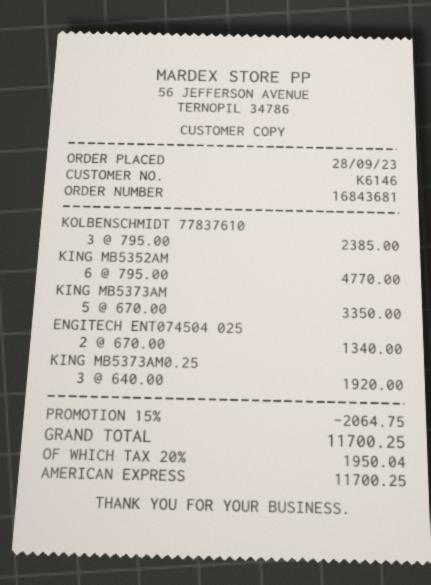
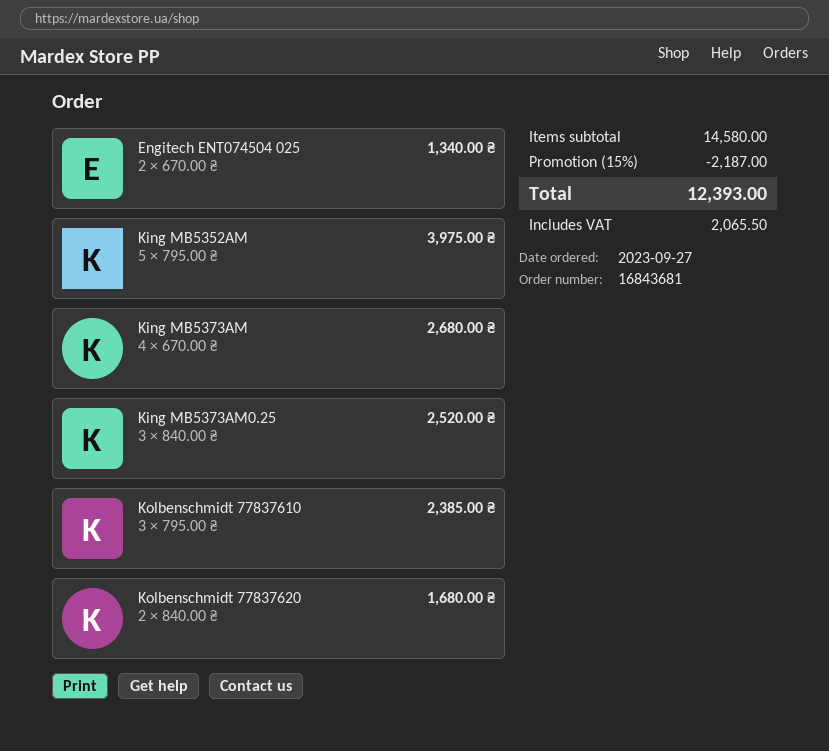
order date: 2023-09-28 -> 2023-09-27
KING MB5352AM: 6 x 795.00 = 4770.00 -> 5 x 795.00 = 3975.00
KING MB5373AM: 5 x 670.00 = 3350.00 -> 4 x 670.00 = 2680.00
KING MB5373AM0.25: 3 x 640.00 = 1920.00 -> 3 x 840.00 = 2520.00
Kolbenschmidt 77837620: none -> 2 x 840.00 = 1680.00
discount: 15% = 2064.75 -> 15% = 2187.00
tax: 1950.04 -> 2065.50
total: 11700.25 -> 12393.00

